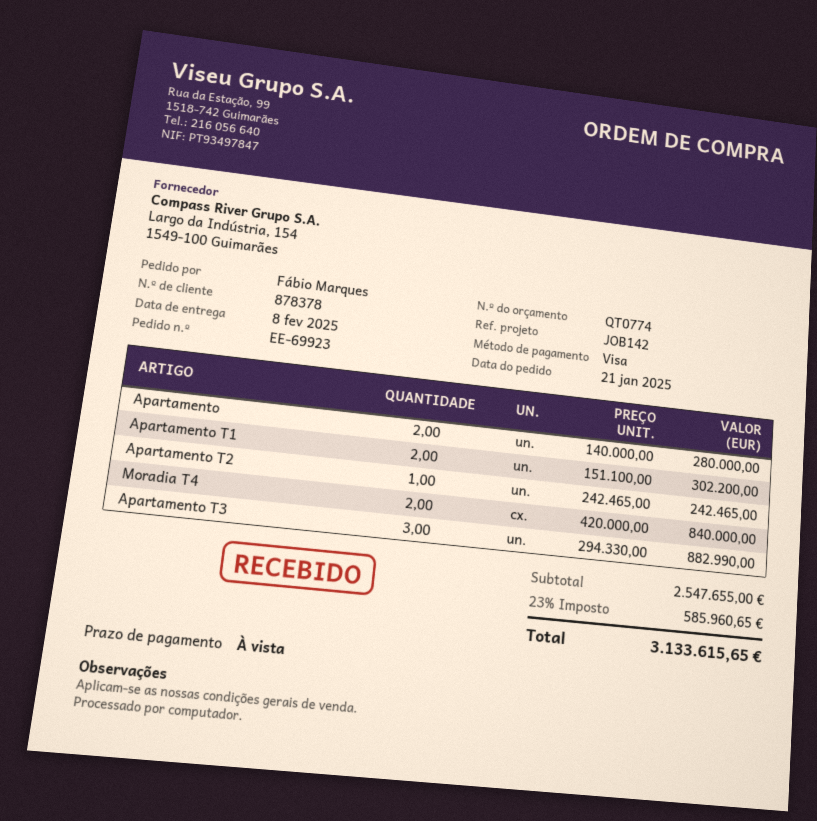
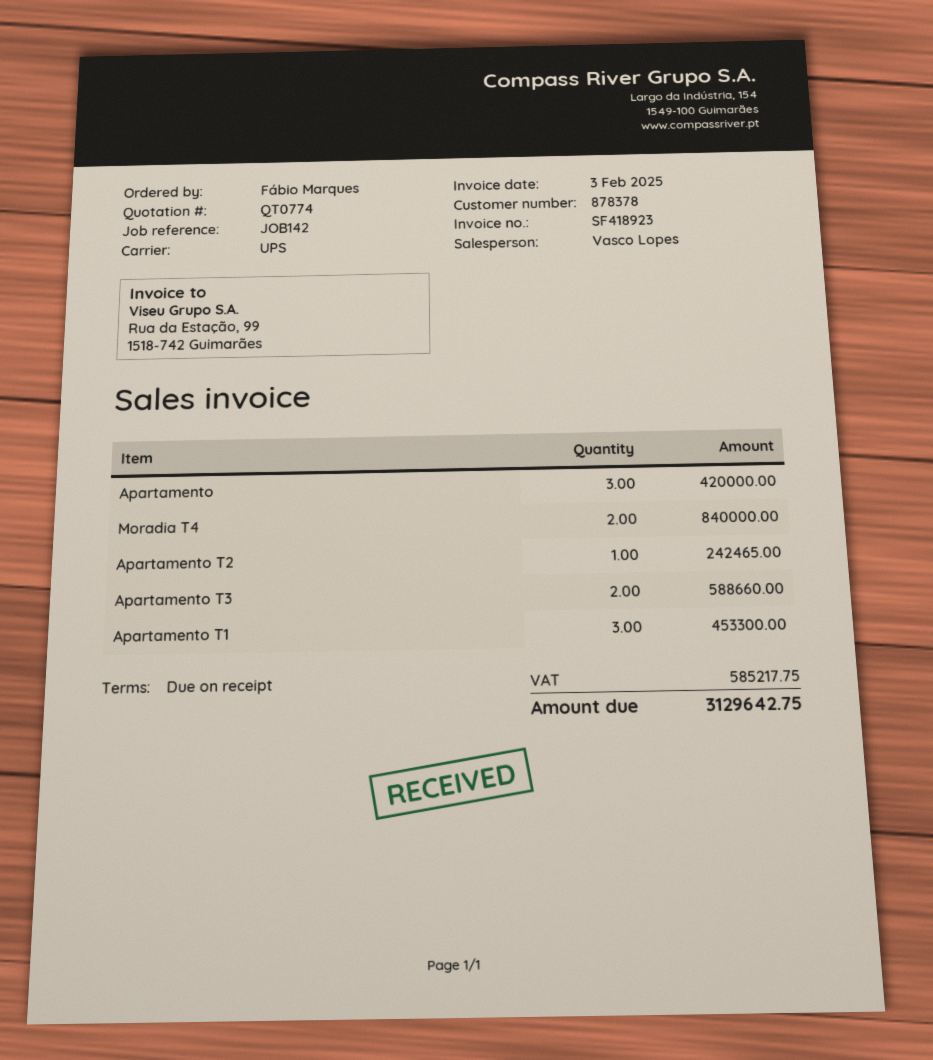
Apartamento: 2 for 280000.00 -> 3 for 420000.00
Apartamento T1: 2 for 302200.00 -> 3 for 453300.00
Apartamento T3: 3 for 882990.00 -> 2 for 588660.00
tax: 585960.65 -> 585217.75
total: 3133615.65 -> 3129642.75

